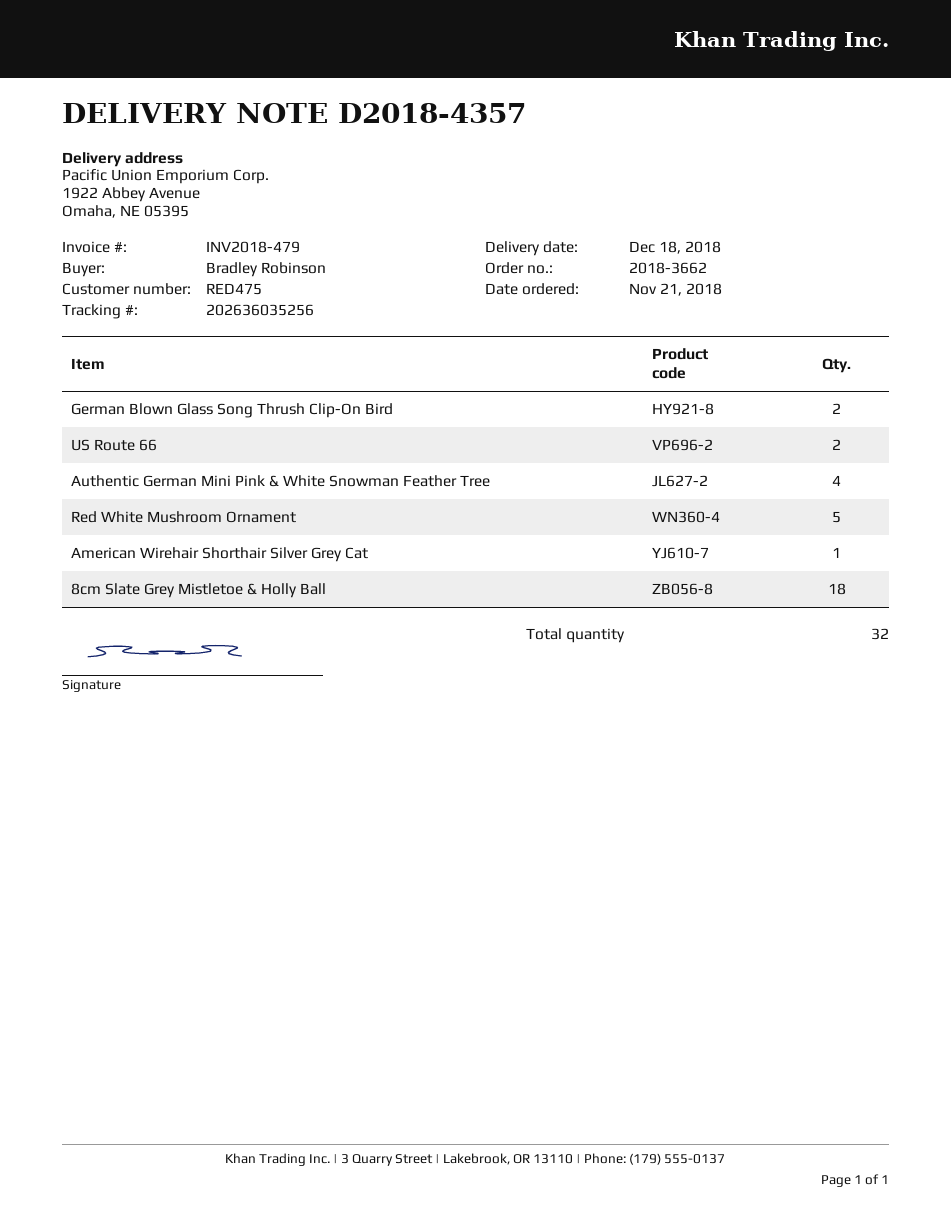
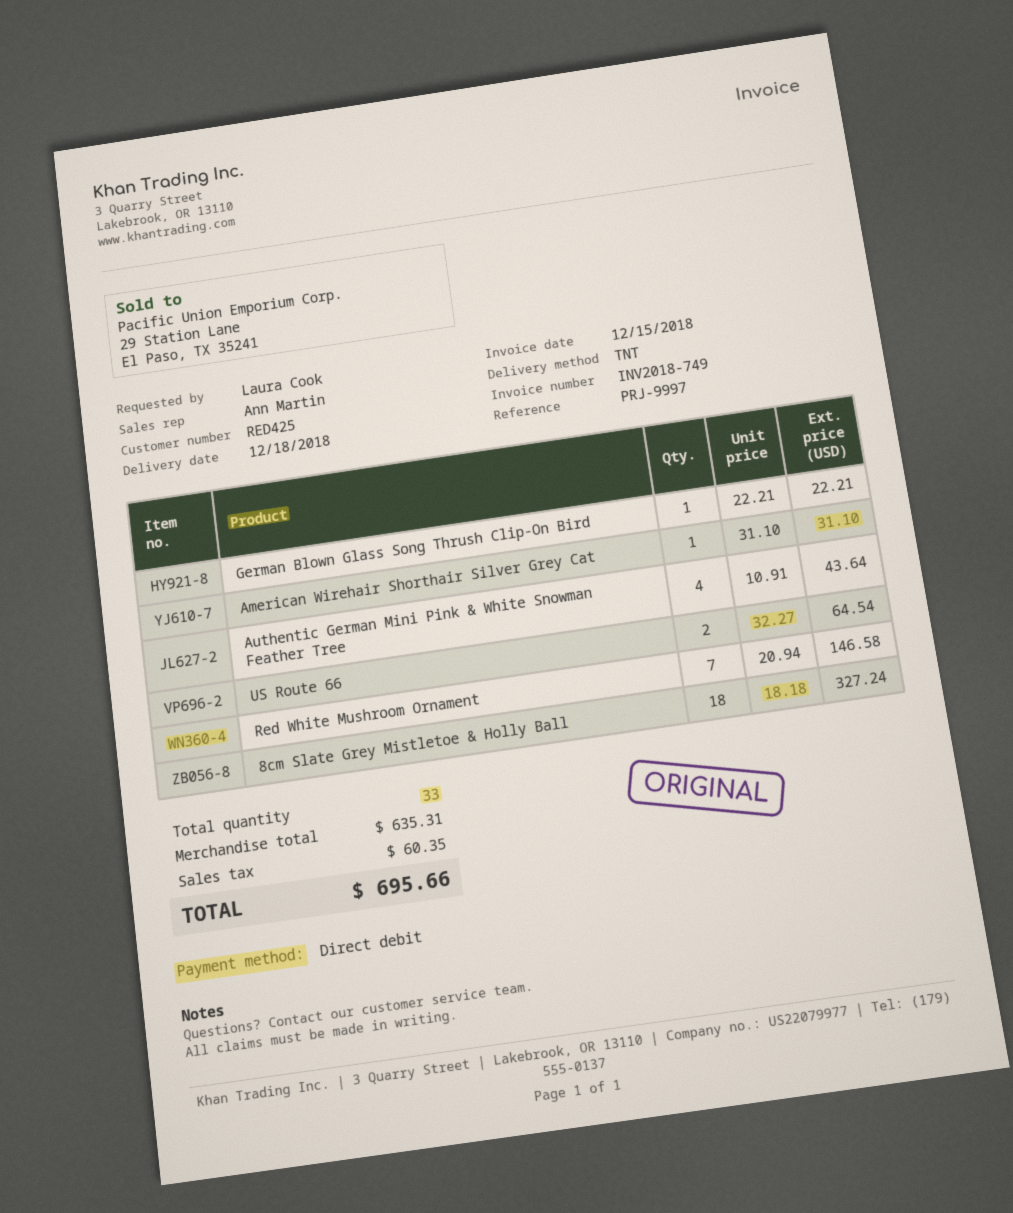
invoice number: INV2018-479 -> INV2018-749
customer number: RED475 -> RED425
ordered by: Bradley Robinson -> Laura Cook
German Blown Glass Song Thrush Clip-On Bird: 2 -> 1
Red White Mushroom Ornament: 5 -> 7
total quantity: 32 -> 33

